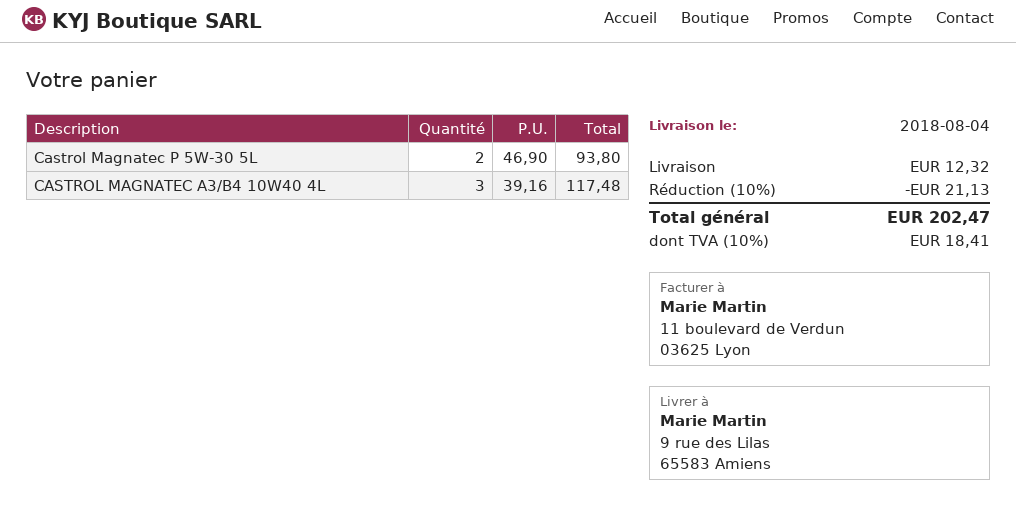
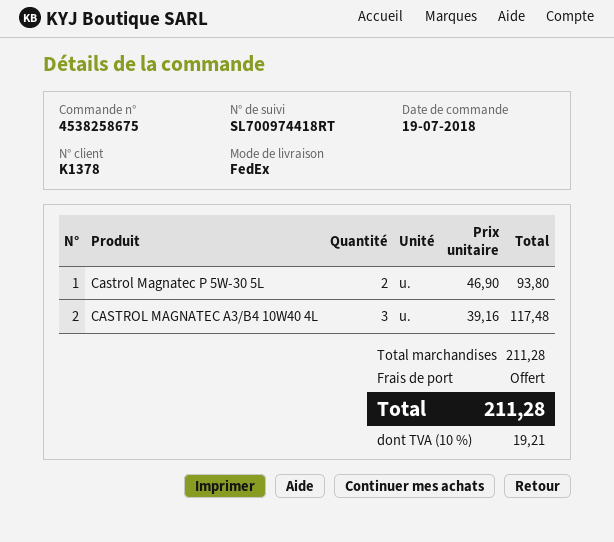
discount: 10% = 21.13 -> none
shipping: 12.32 -> 0.00
tax: 10% = 18.41 -> 10% = 19.21
total: 202.47 -> 211.28

